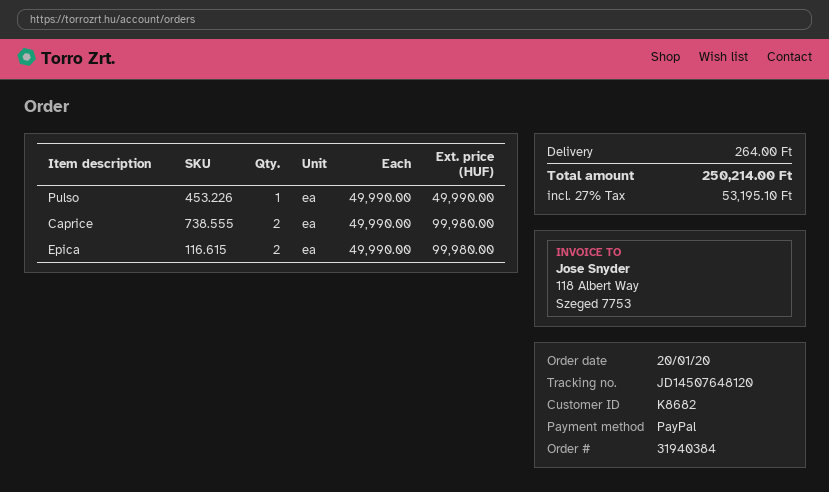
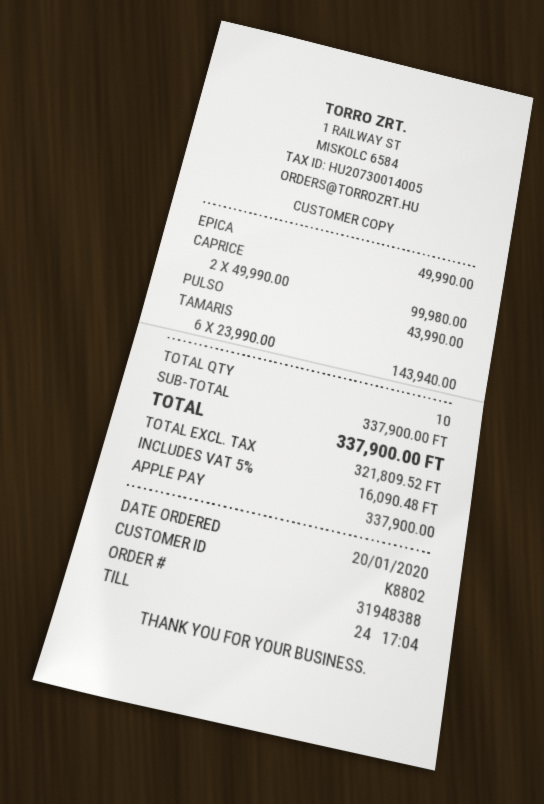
order number: 31940384 -> 31948388
customer number: K8682 -> K8802
payment method: PayPal -> Apple Pay
Pulso: 1 x 49990.00 = 49990.00 -> 1 x 43990.00 = 43990.00
Epica: 2 x 49990.00 = 99980.00 -> 1 x 49990.00 = 49990.00
TAMARIS: none -> 6 x 23990.00 = 143940.00
shipping: 264.00 -> none
tax: 27% = 53195.10 -> 5% = 16090.48
total: 250214.00 -> 337900.00

